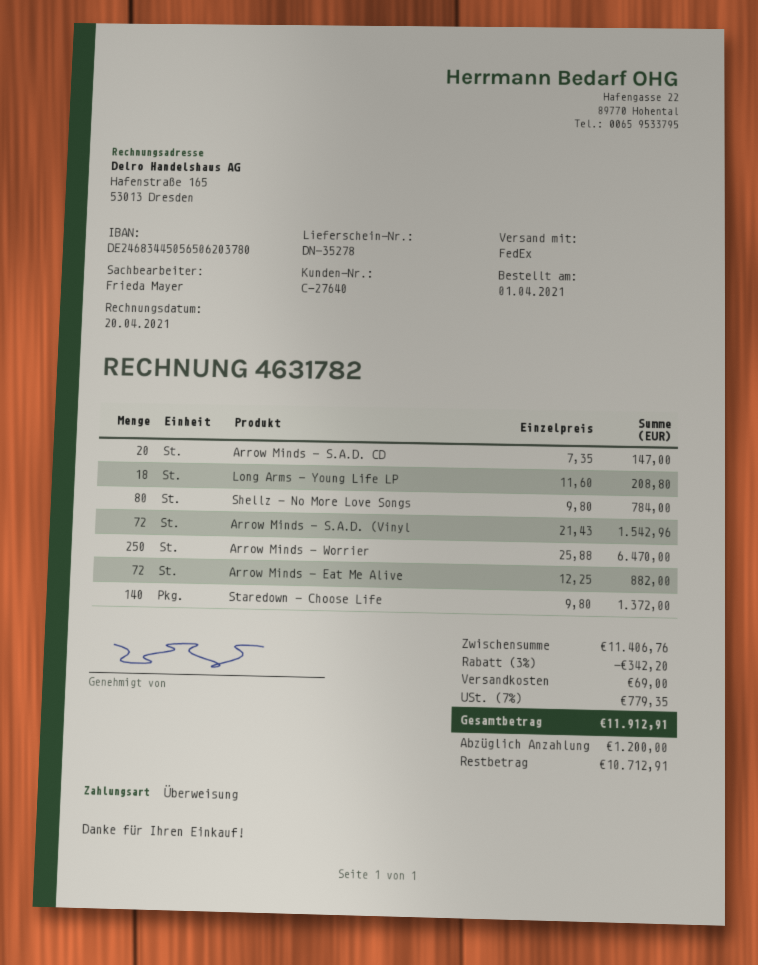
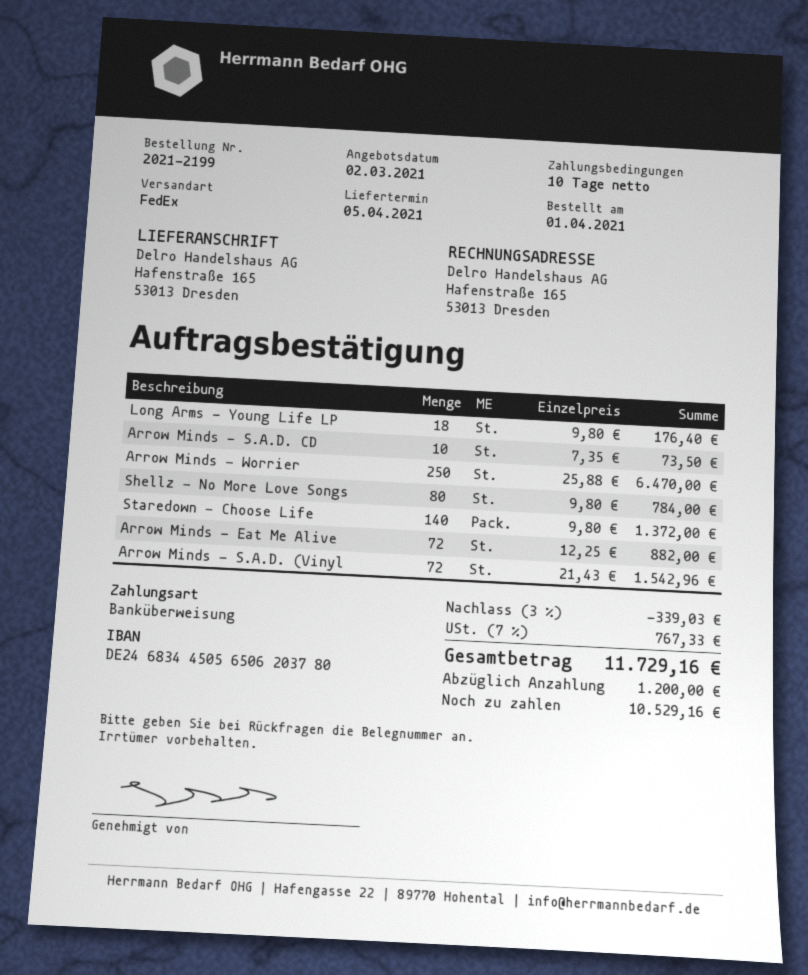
Arrow Minds - S.A.D. CD: 20 x 7.35 = 147.00 -> 10 x 7.35 = 73.50
Long Arms - Young Life LP: 18 x 11.60 = 208.80 -> 18 x 9.80 = 176.40
discount: 3% = 342.20 -> 3% = 339.03
shipping: 69.00 -> none
tax: 7% = 779.35 -> 7% = 767.33
total: 11912.91 -> 11729.16
balance: 10712.91 -> 10529.16

